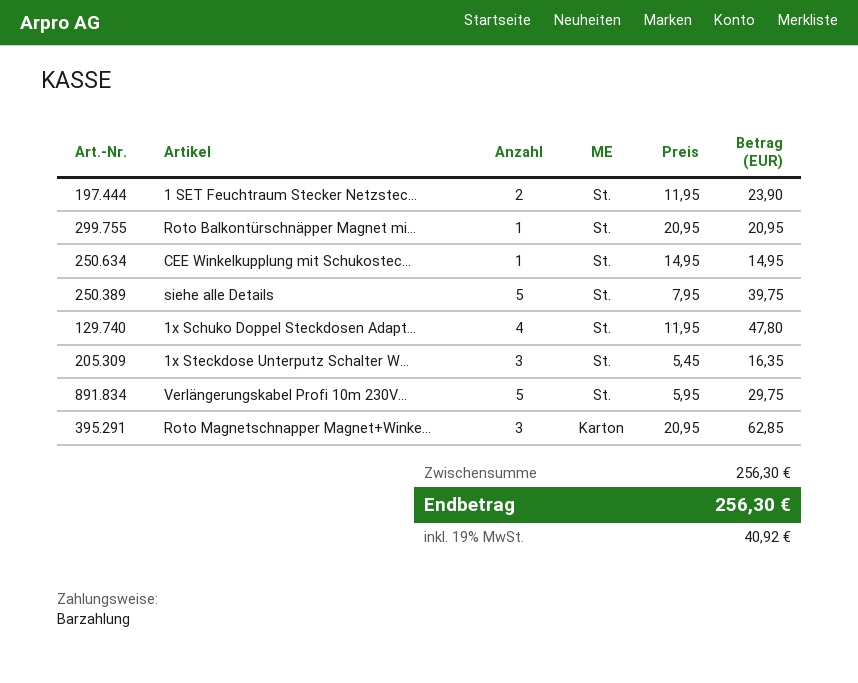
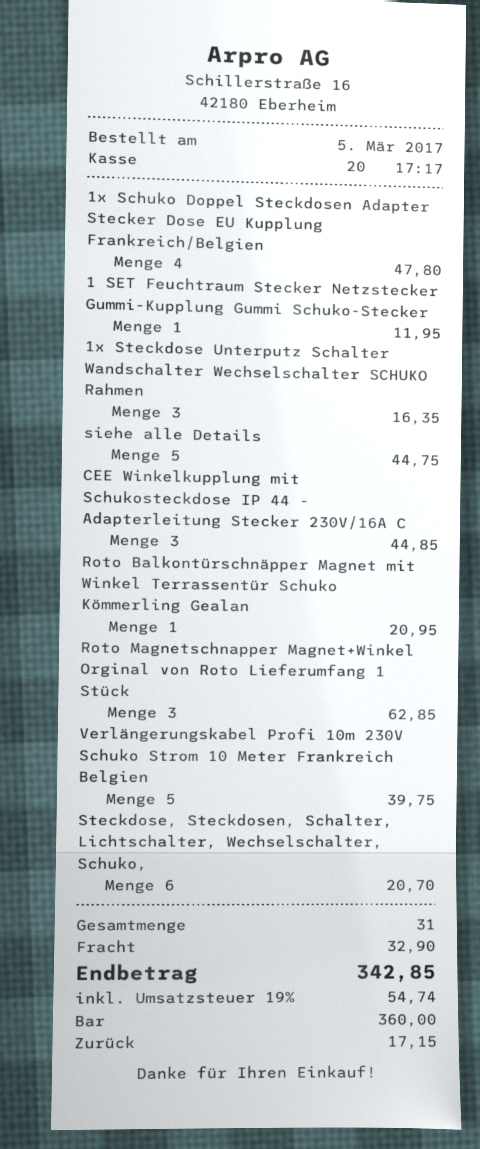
1 SET Feuchtraum Stecker Netzstec...: 2 for 23.90 -> 1 for 11.95
CEE Winkelkupplung mit Schukostec...: 1 for 14.95 -> 3 for 44.85
siehe alle Details: 5 for 39.75 -> 5 for 44.75
Verlängerungskabel Profi 10m 230V...: 5 for 29.75 -> 5 for 39.75
Steckdose, Steckdosen, Schalter, Lichtschalter, Wechselschalter, Schuko,: none -> 6 for 20.70
shipping: none -> 32.90
tax: 19% = 40.92 -> 19% = 54.74
total: 256.30 -> 342.85

